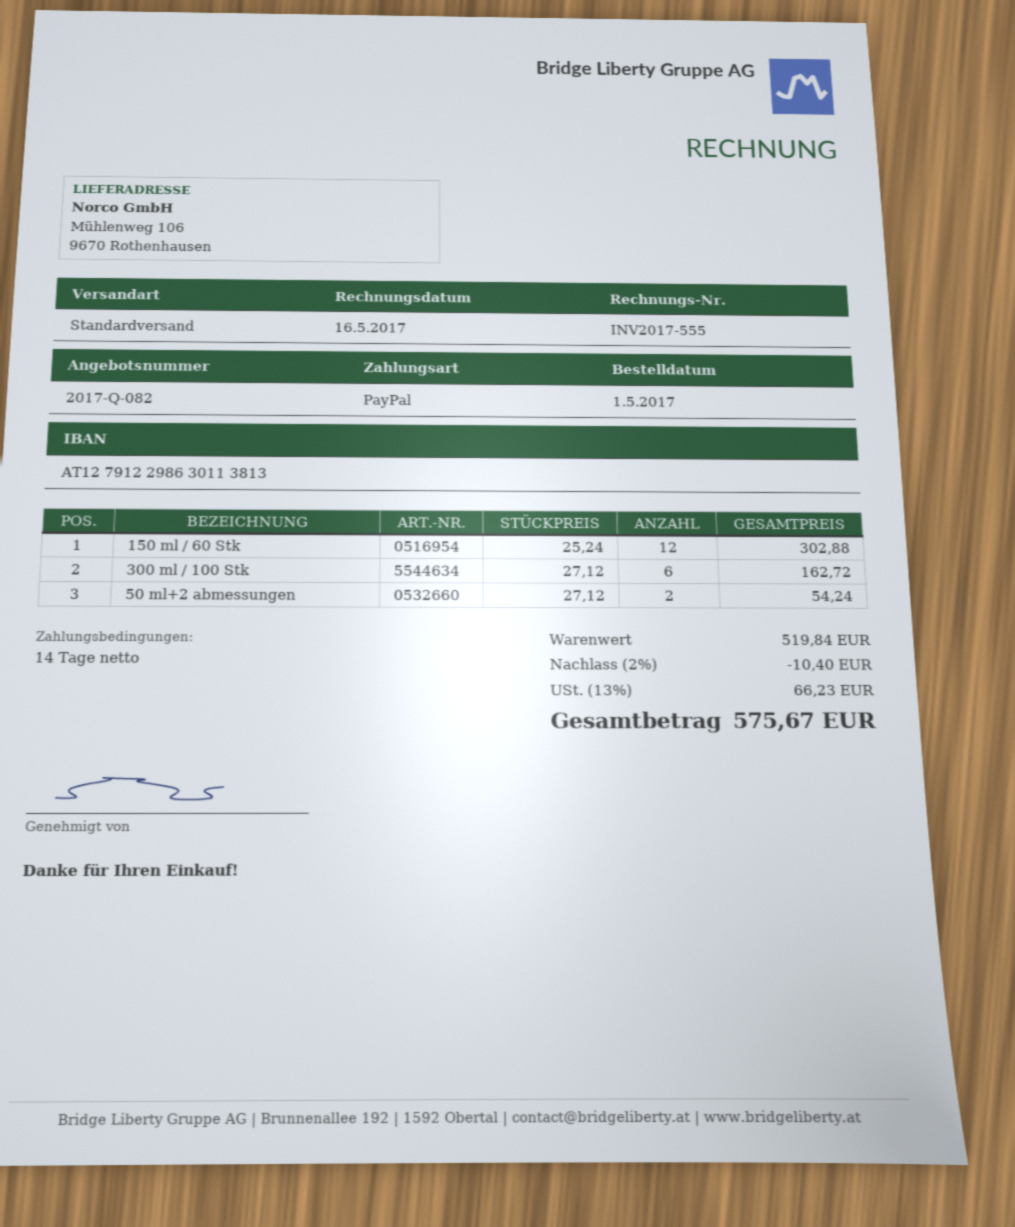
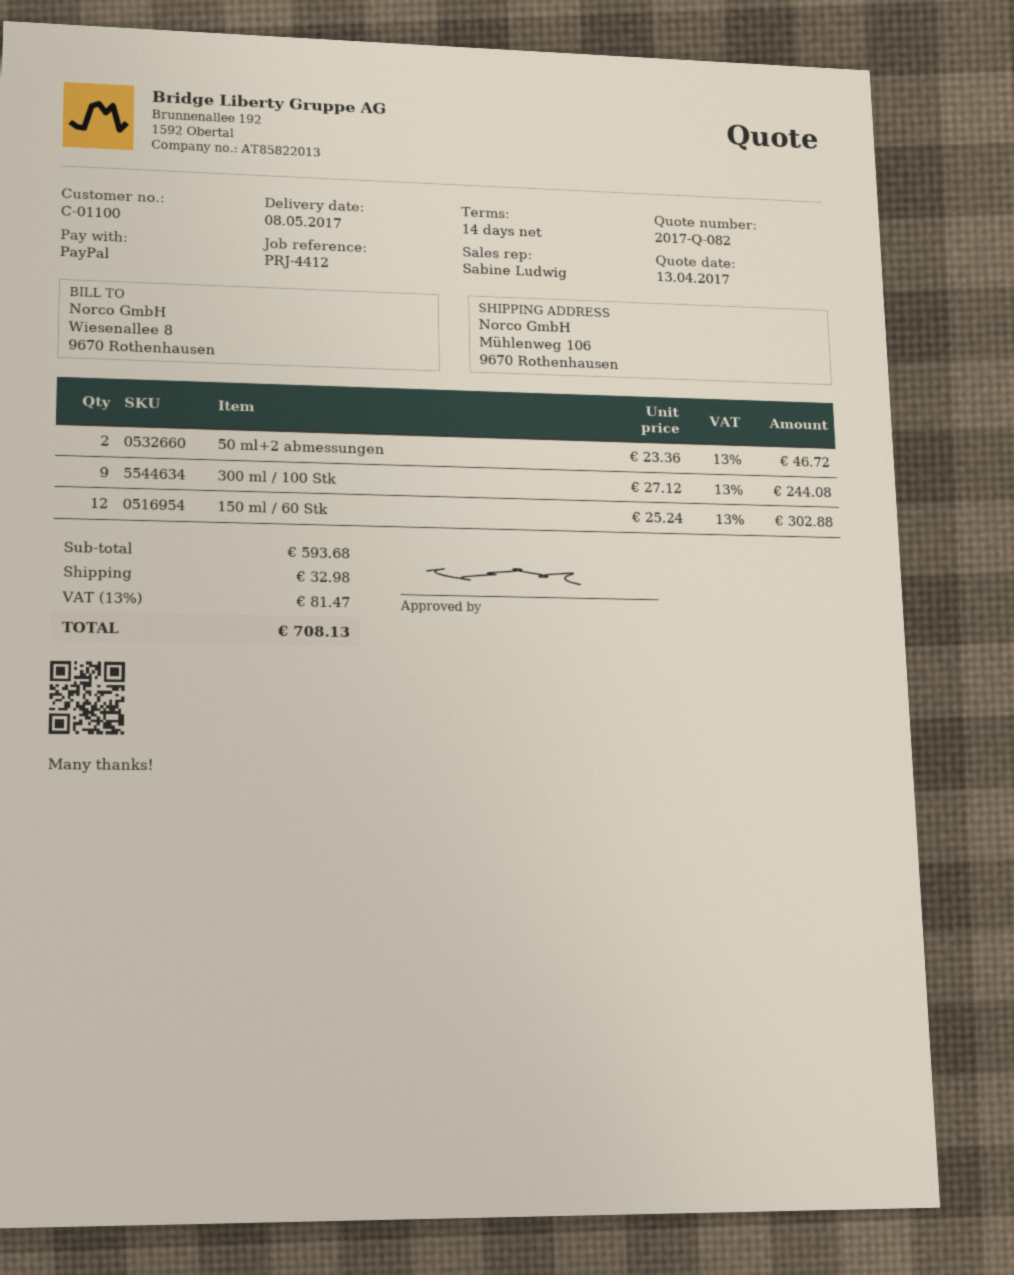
300 ml / 100 Stk: 6 x 27.12 = 162.72 -> 9 x 27.12 = 244.08
50 ml+2 abmessungen: 2 x 27.12 = 54.24 -> 2 x 23.36 = 46.72
subtotal: 519.84 -> 593.68
discount: 2% = 10.40 -> none
shipping: none -> 32.98
tax: 13% = 66.23 -> 13% = 81.47
total: 575.67 -> 708.13

